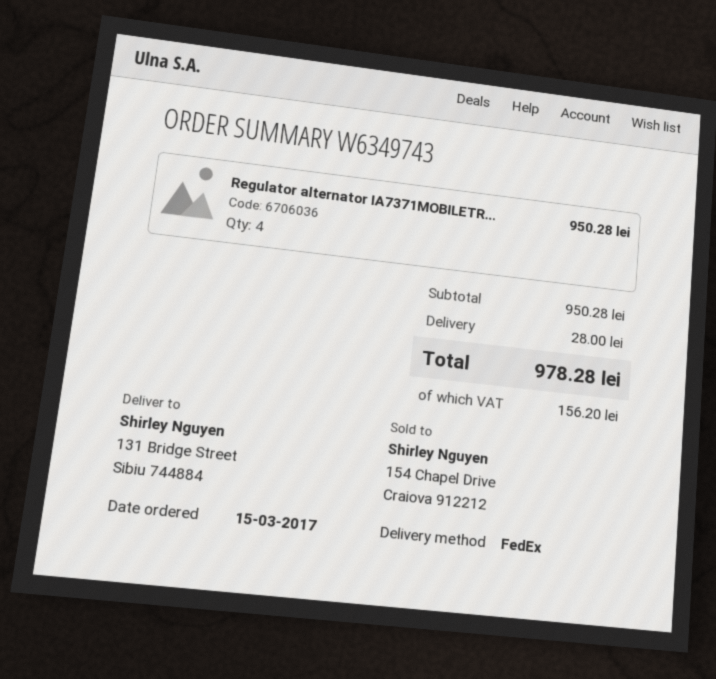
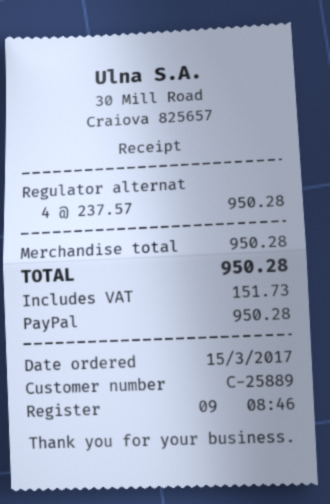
shipping: 28.00 -> none
tax: 156.20 -> 151.73
total: 978.28 -> 950.28

